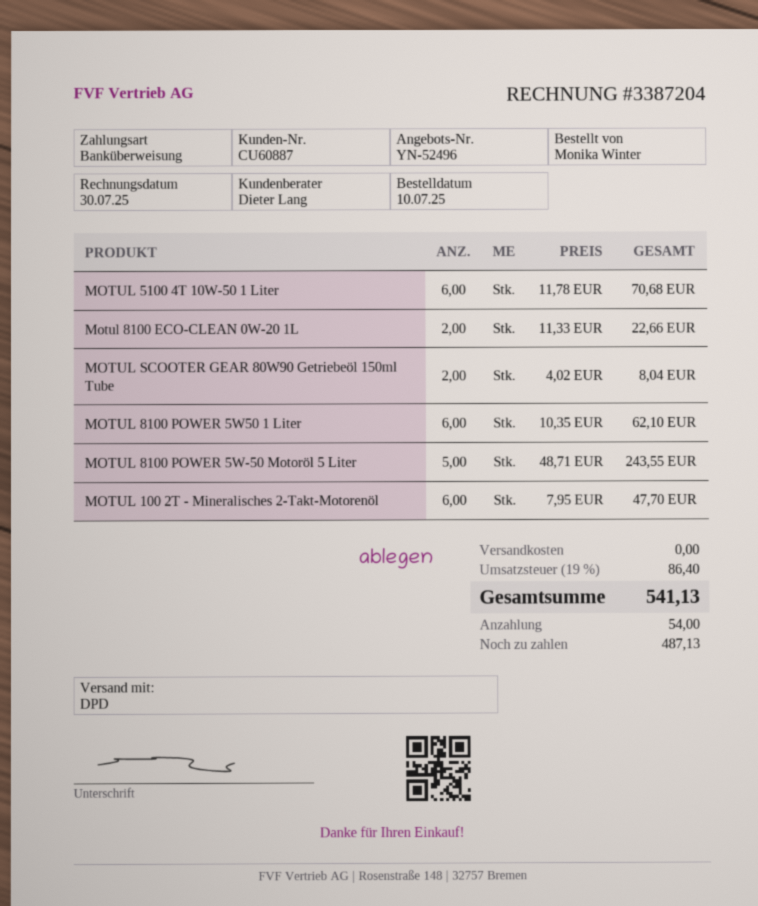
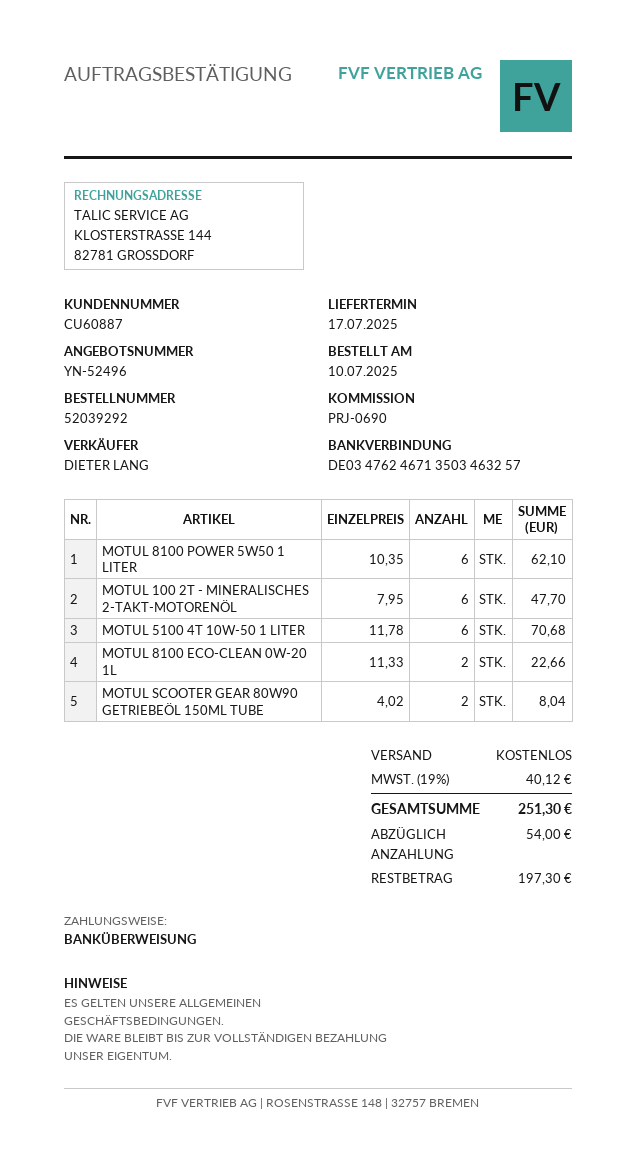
MOTUL 8100 POWER 5W-50 Motoröl 5 Liter: 5 x 48.71 = 243.55 -> none
tax: 19% = 86.40 -> 19% = 40.12
total: 541.13 -> 251.30
balance: 487.13 -> 197.30

